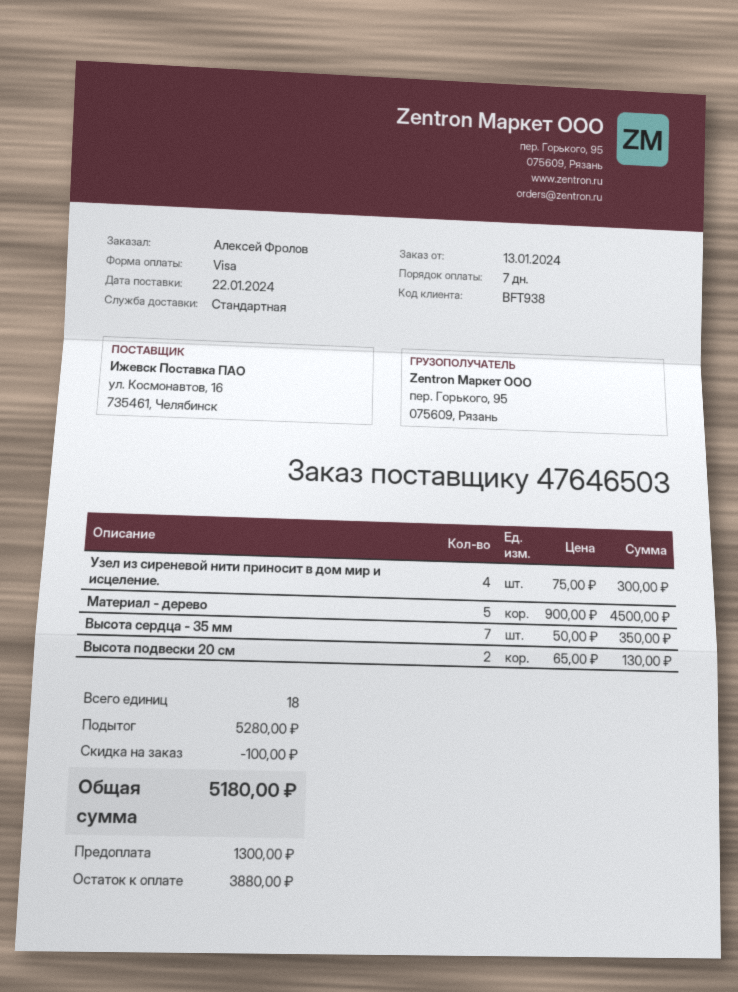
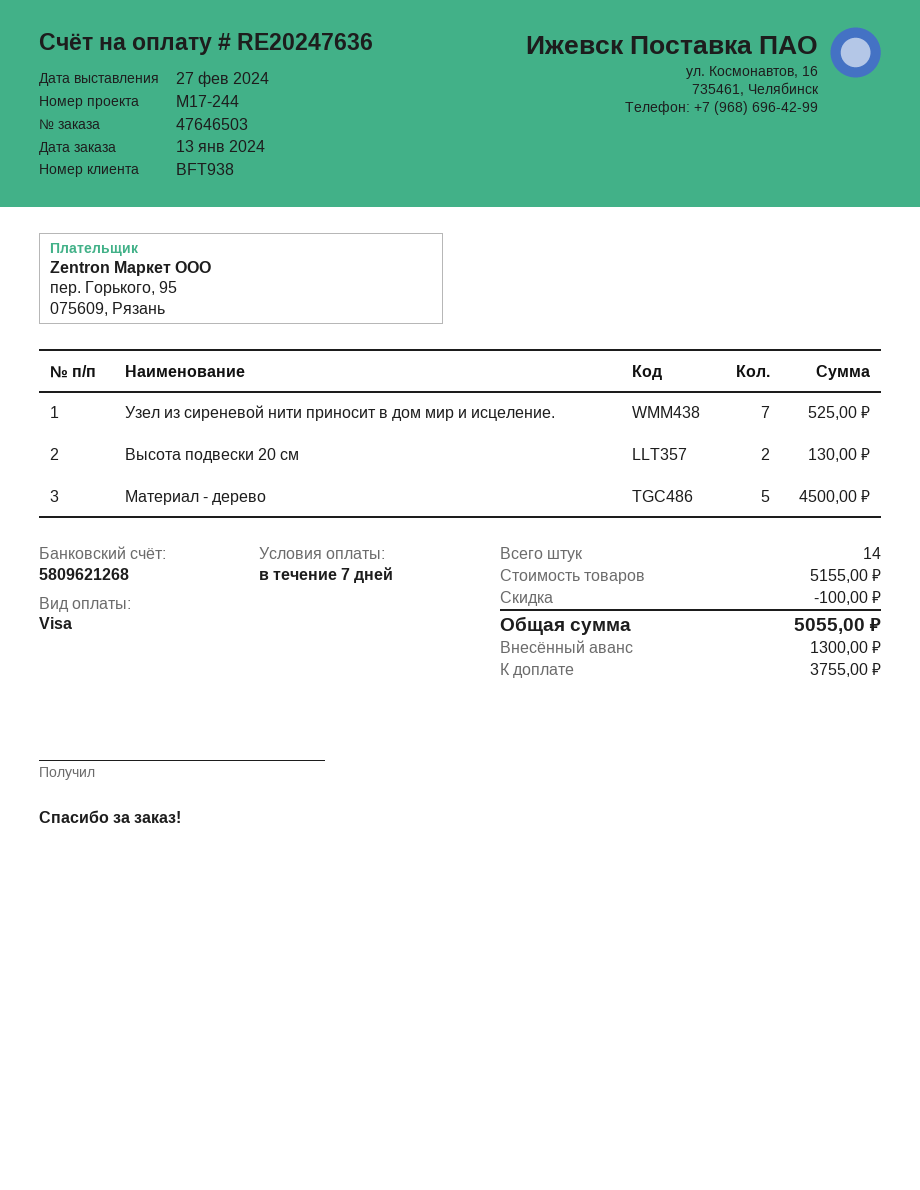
Узел из сиреневой нити приносит в дом мир и исцеление.: 4 for 300.00 -> 7 for 525.00
Высота сердца - 35 мм: 7 for 350.00 -> none
total quantity: 18 -> 14
subtotal: 5280.00 -> 5155.00
total: 5180.00 -> 5055.00
balance: 3880.00 -> 3755.00

